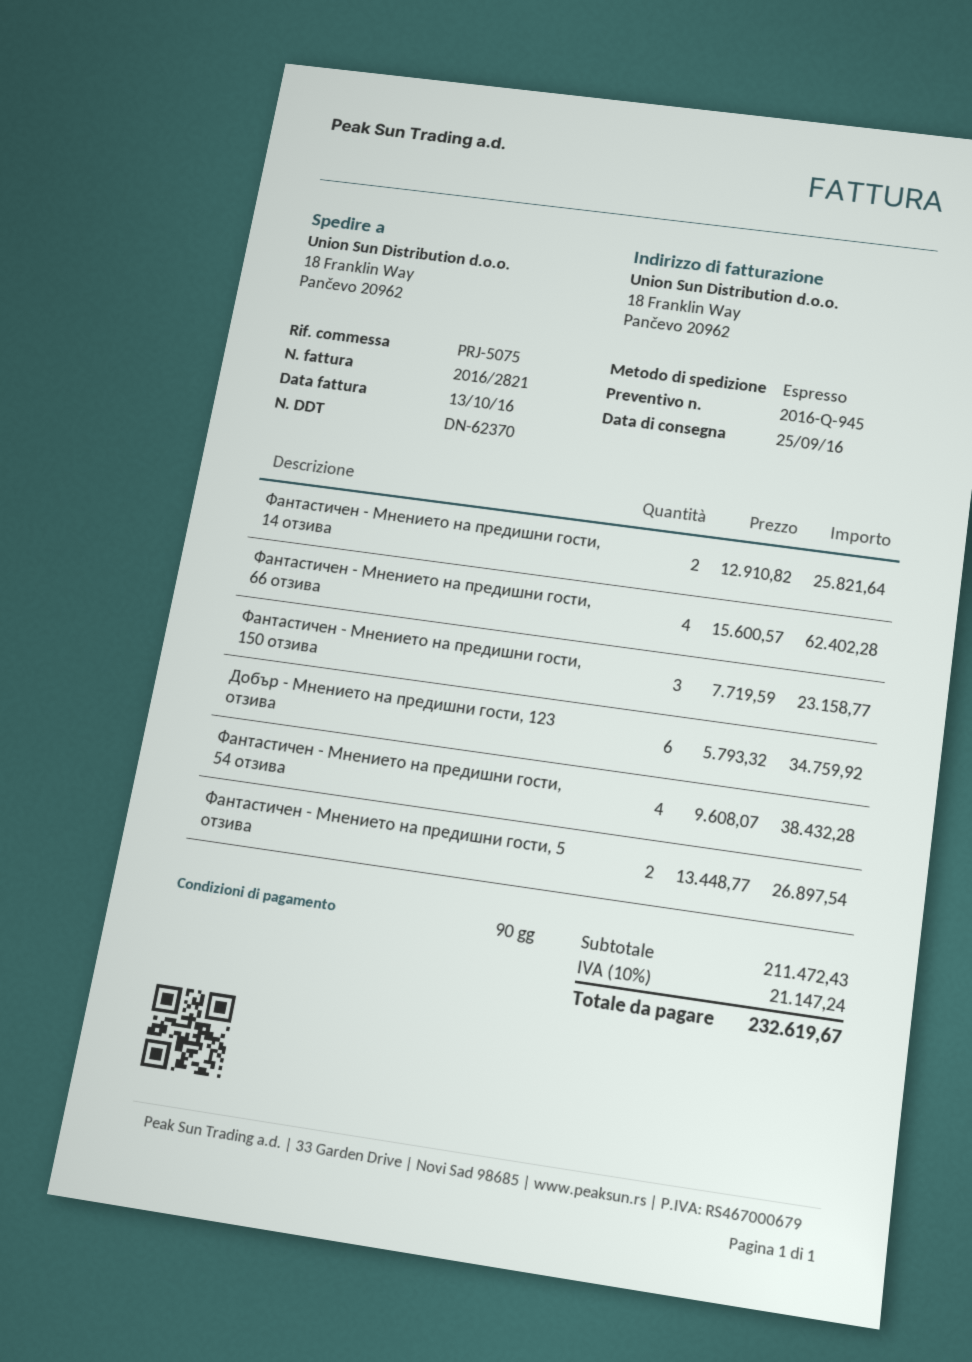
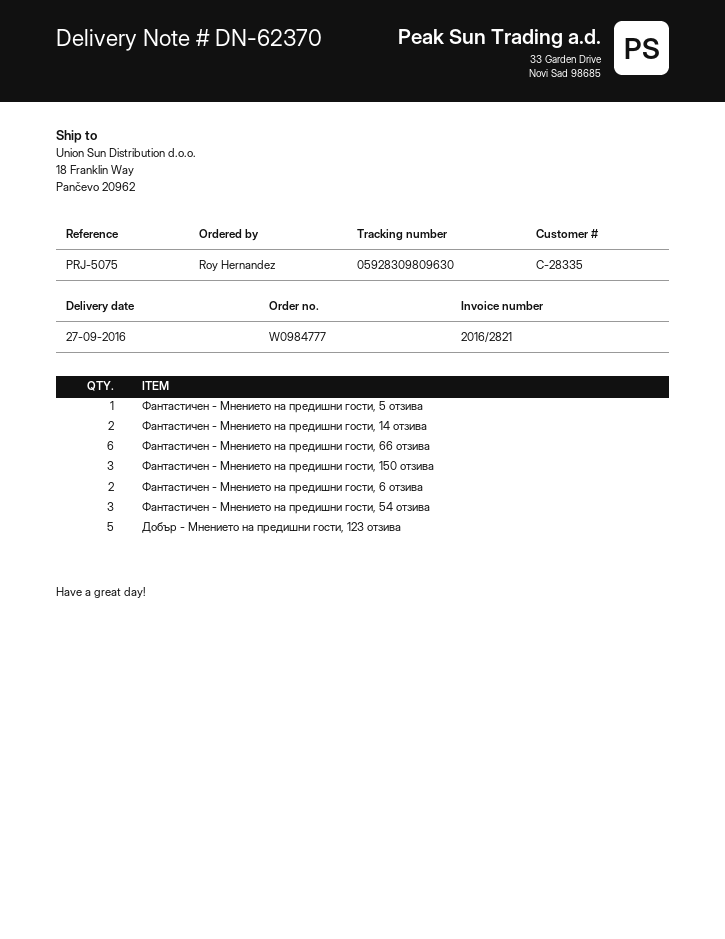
delivery date: 2016-09-25 -> 2016-09-27
Фантастичен - Мнението на предишни гости, 66 отзива: 4 -> 6
Добър - Мнението на предишни гости, 123 отзива: 6 -> 5
Фантастичен - Мнението на предишни гости, 54 отзива: 4 -> 3
Фантастичен - Мнението на предишни гости, 5 отзива: 2 -> 1
Фантастичен - Мнението на предишни гости, 6 отзива: none -> 2

